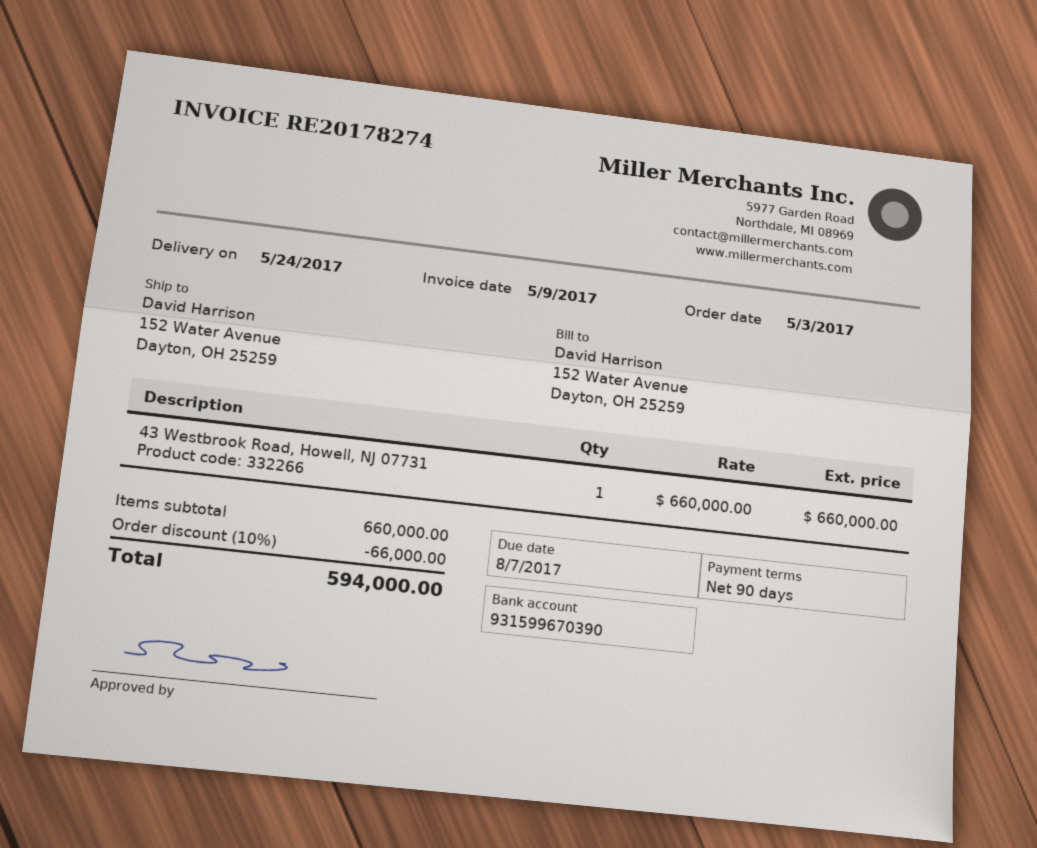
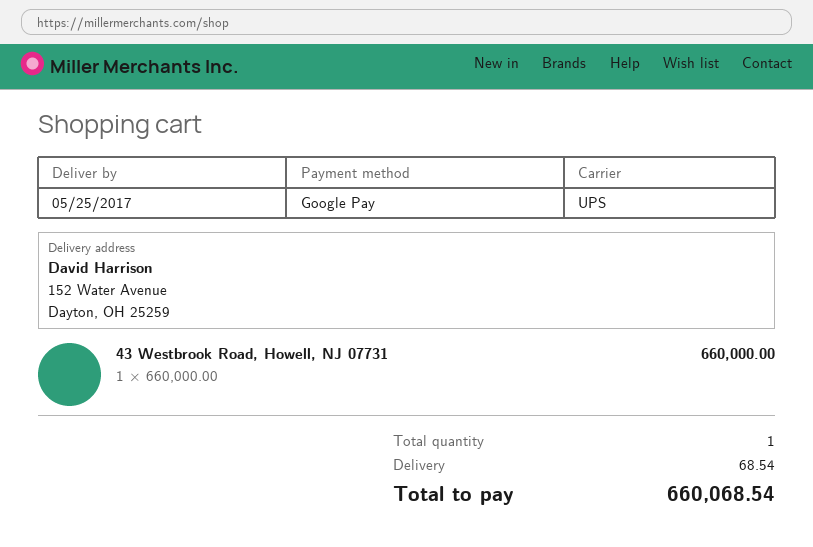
delivery date: 2017-05-24 -> 2017-05-25
discount: 10% = 66000.00 -> none
shipping: none -> 68.54
total: 594000.00 -> 660068.54

